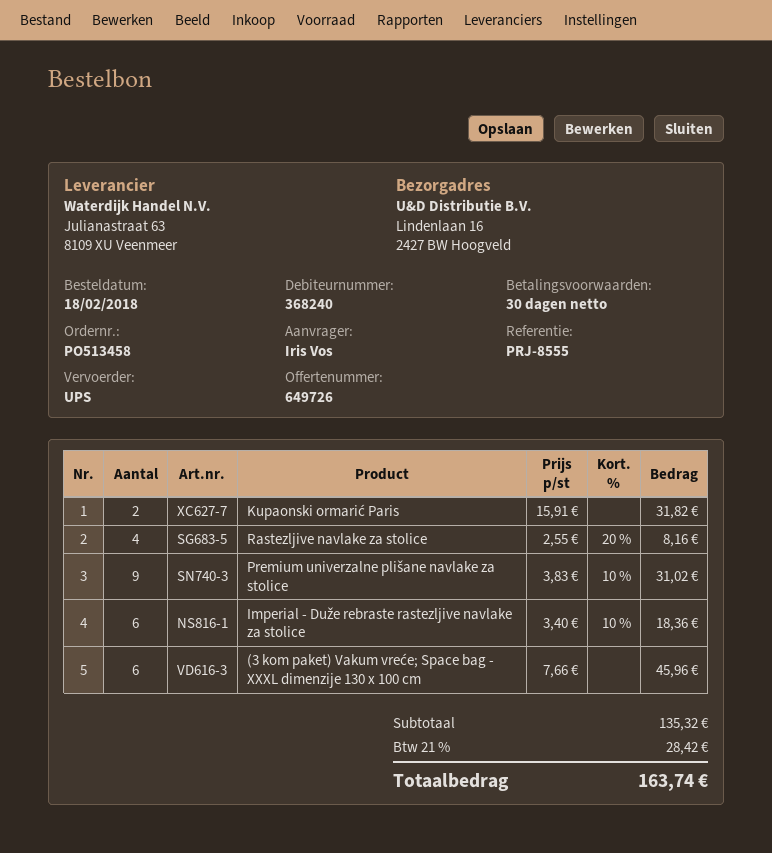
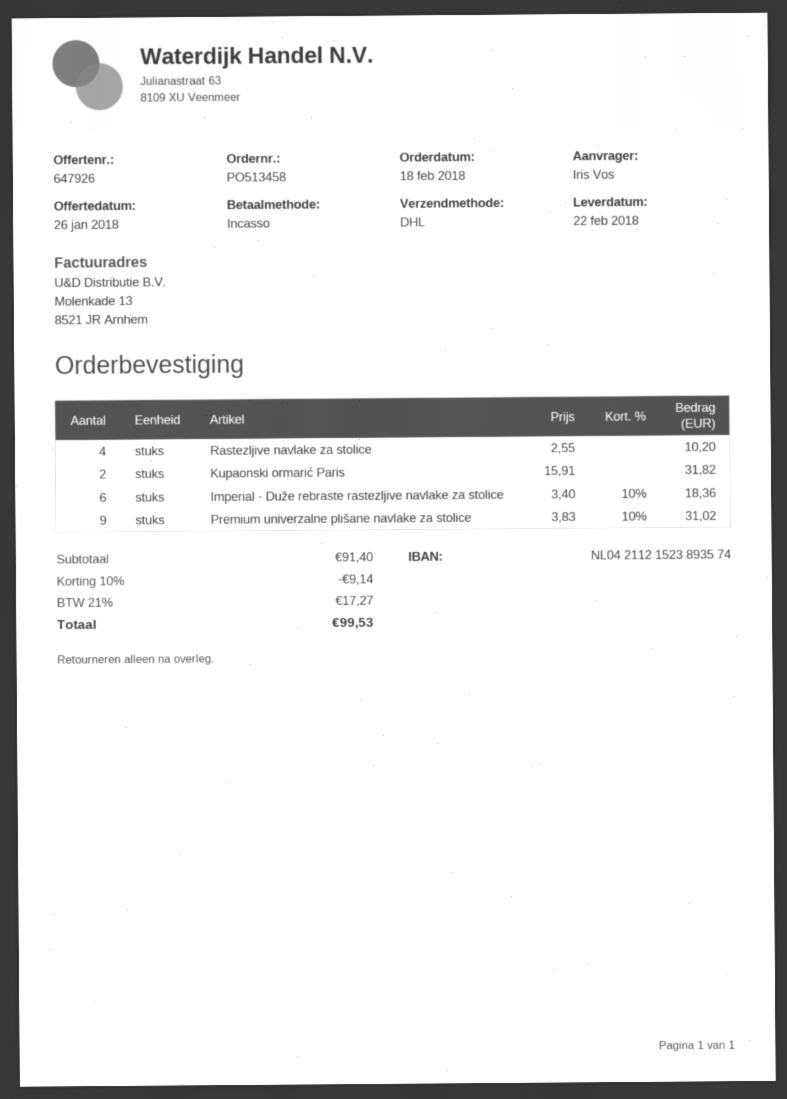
quote number: 649726 -> 647926
shipping method: UPS -> DHL
Rastezljive navlake za stolice: 4 x 2.55 - 20% = 8.16 -> 4 x 2.55 = 10.20
(3 kom paket) Vakum vreće; Space bag - XXXL dimenzije 130 x 100 cm: 6 x 7.66 = 45.96 -> none
subtotal: 135.32 -> 91.40
discount: none -> 10% = 9.14
tax: 21% = 28.42 -> 21% = 17.27
total: 163.74 -> 99.53

